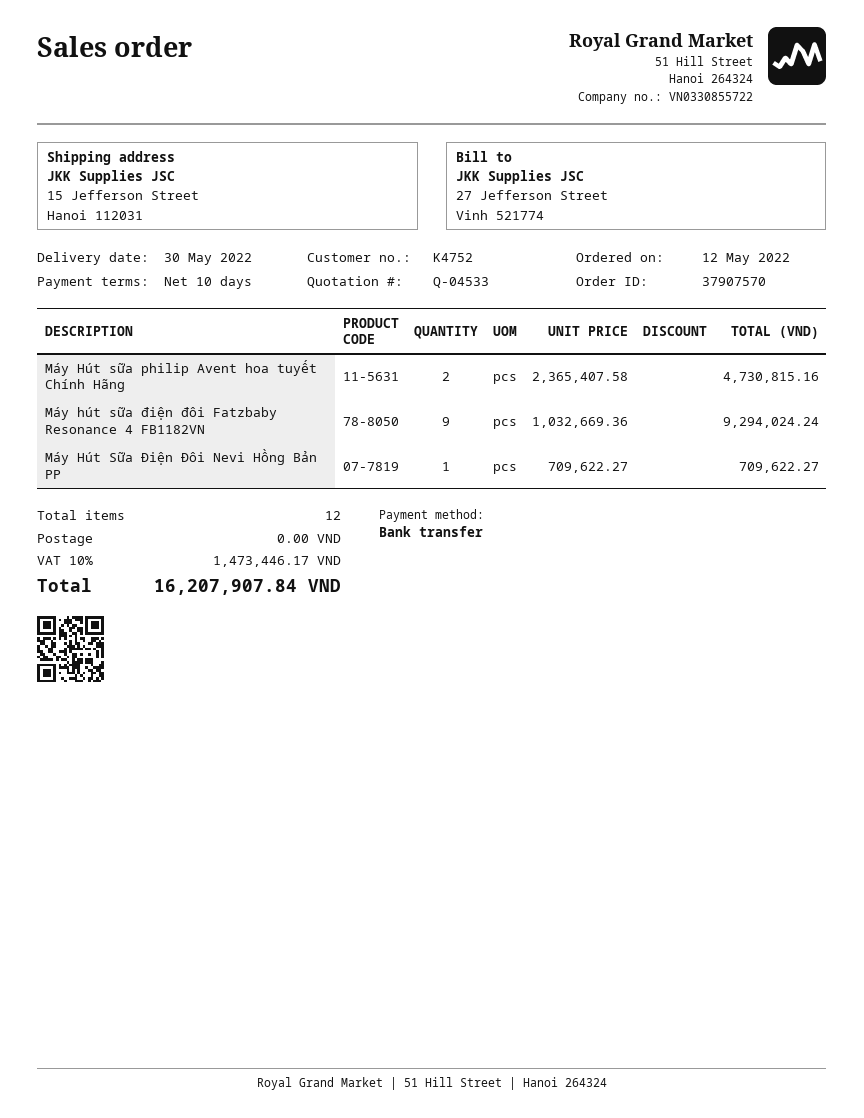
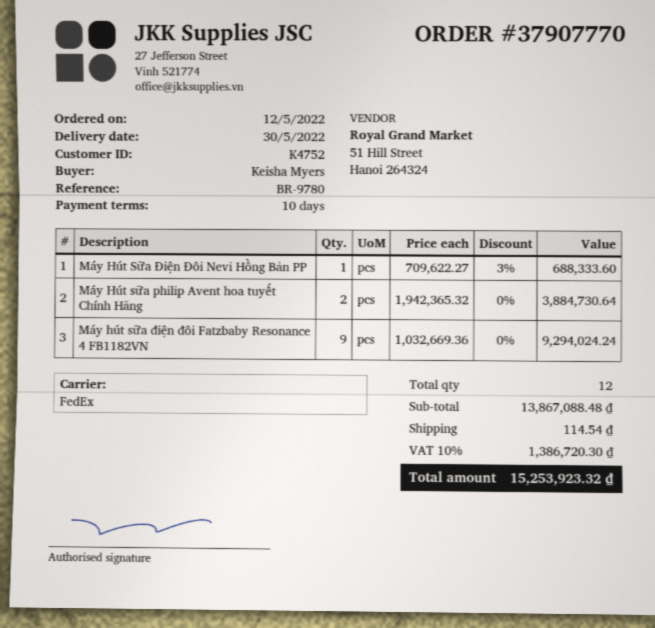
order number: 37907570 -> 37907770
Máy Hút sữa philip Avent hoa tuyết Chính Hãng: 2 x 2365407.58 = 4730815.16 -> 2 x 1942365.32 = 3884730.64
Máy Hút Sữa Điện Đôi Nevi Hồng Bản PP: 1 x 709622.27 = 709622.27 -> 1 x 709622.27 - 3% = 688333.60
shipping: 0.00 -> 114.54
tax: 10% = 1473446.17 -> 10% = 1386720.30
total: 16207907.84 -> 15253923.32

